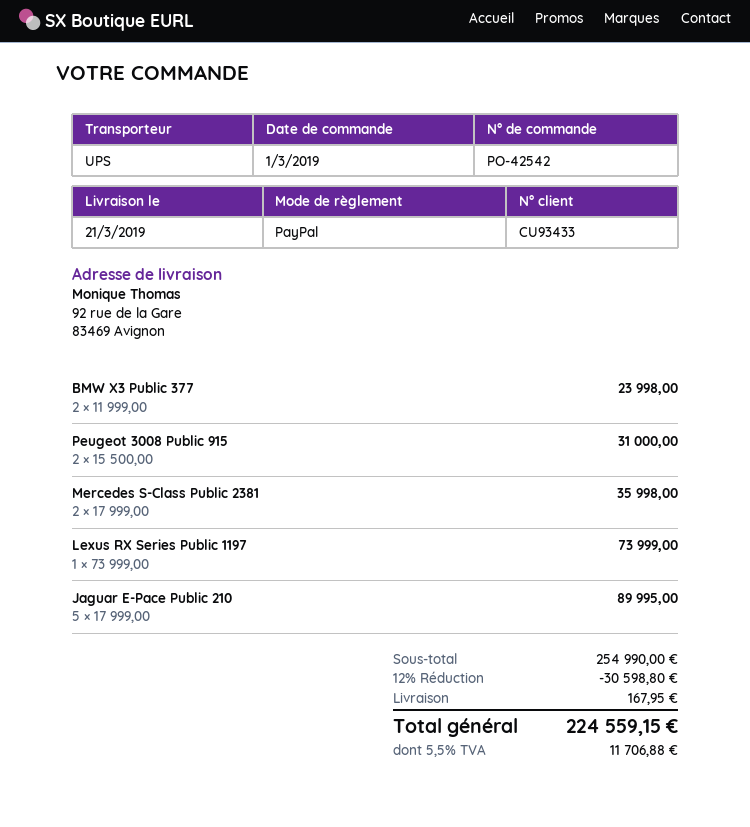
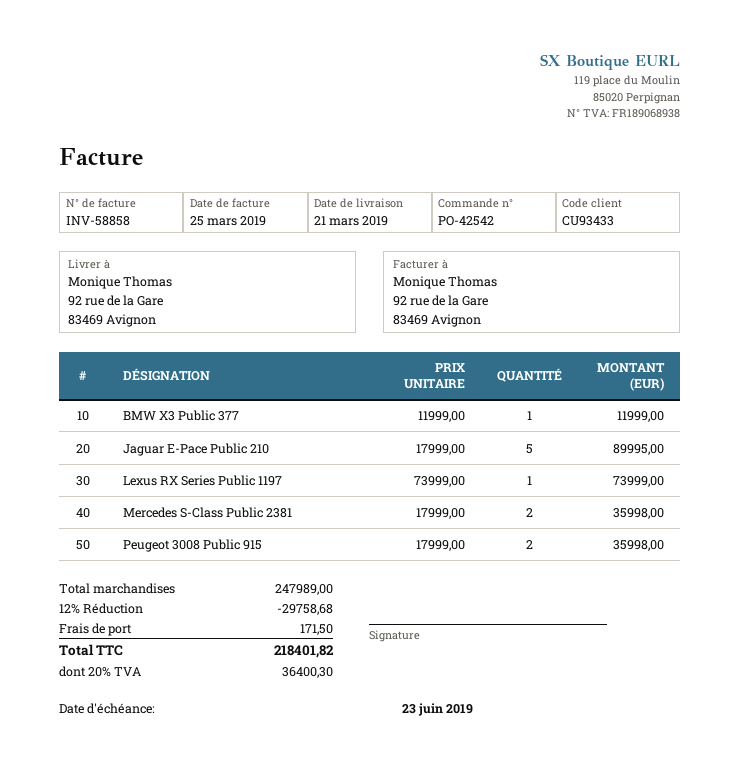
BMW X3 Public 377: 2 x 11999.00 = 23998.00 -> 1 x 11999.00 = 11999.00
Peugeot 3008 Public 915: 2 x 15500.00 = 31000.00 -> 2 x 17999.00 = 35998.00
subtotal: 254990.00 -> 247989.00
discount: 12% = 30598.80 -> 12% = 29758.68
shipping: 167.95 -> 171.50
tax: 5.5% = 11706.88 -> 20% = 36400.30
total: 224559.15 -> 218401.82

